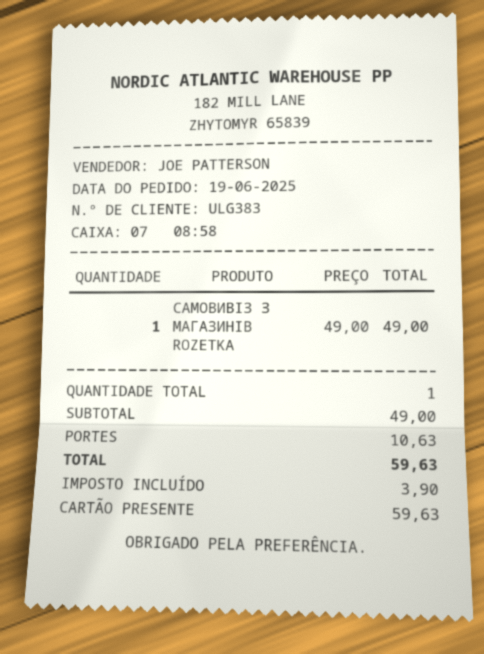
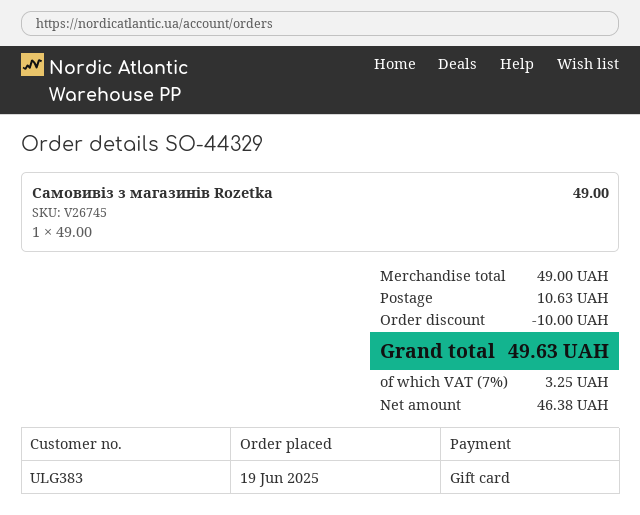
discount: none -> 10.00
tax: 3.90 -> 3.25
total: 59.63 -> 49.63

